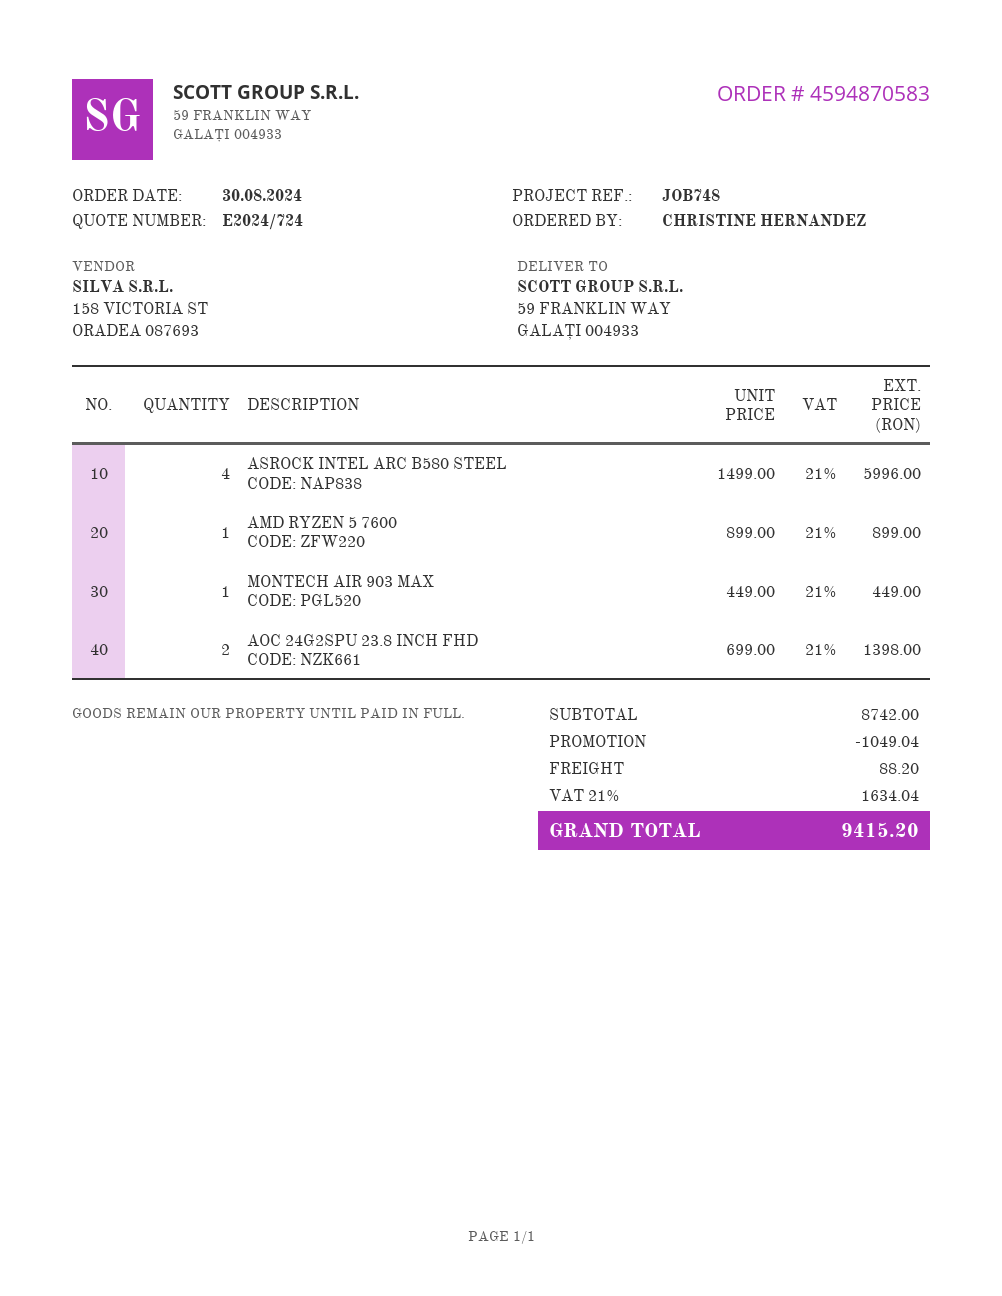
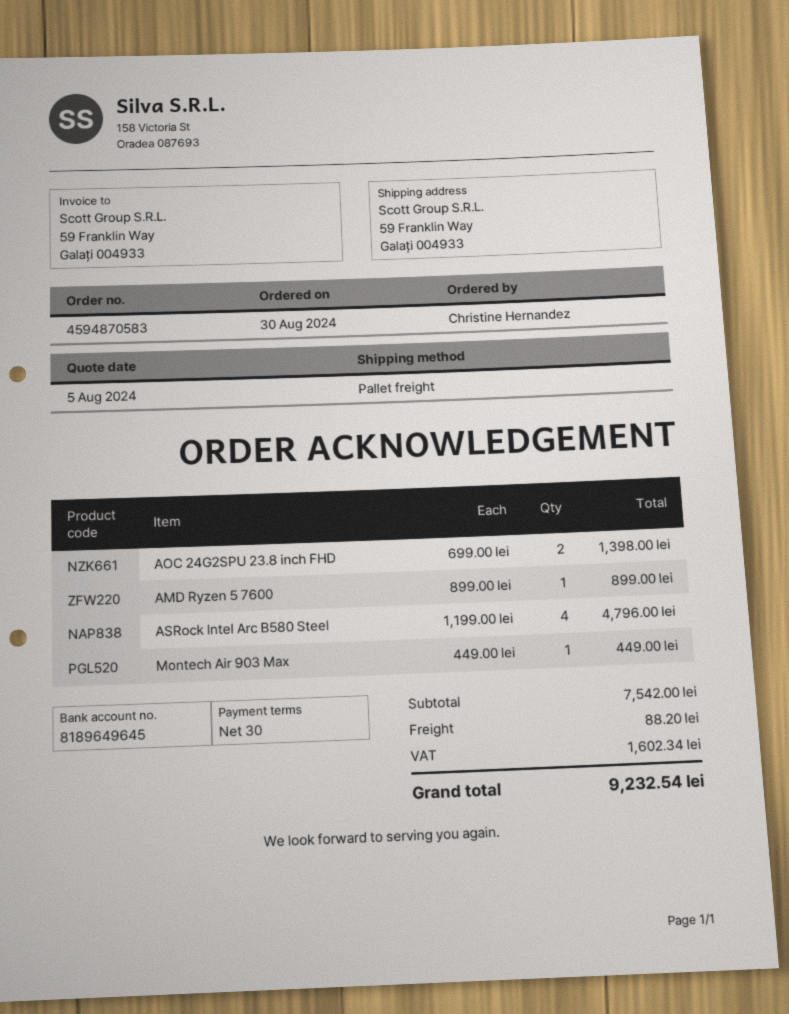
ASROCK INTEL ARC B580 STEEL: 4 x 1499.00 = 5996.00 -> 4 x 1199.00 = 4796.00
subtotal: 8742.00 -> 7542.00
discount: 1049.04 -> none
tax: 1634.04 -> 1602.34
total: 9415.20 -> 9232.54

